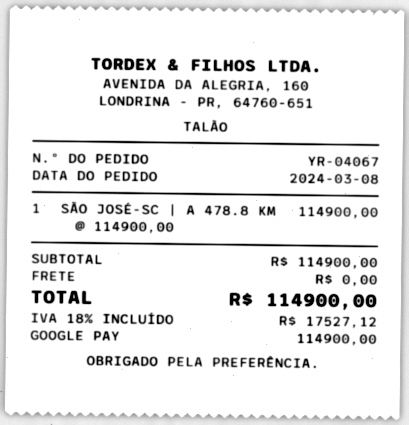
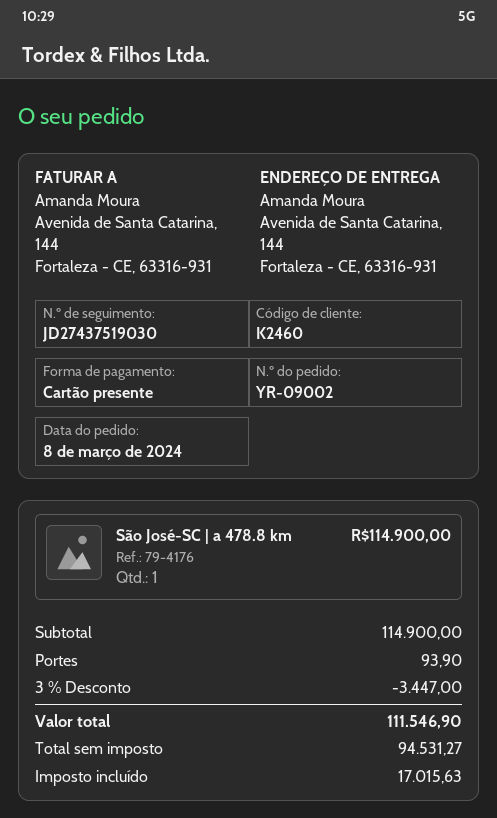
order number: YR-04067 -> YR-09002
payment method: Google Pay -> gift card
discount: none -> 3% = 3447.00
shipping: 0.00 -> 93.90
tax: 17527.12 -> 17015.63
total: 114900.00 -> 111546.90

